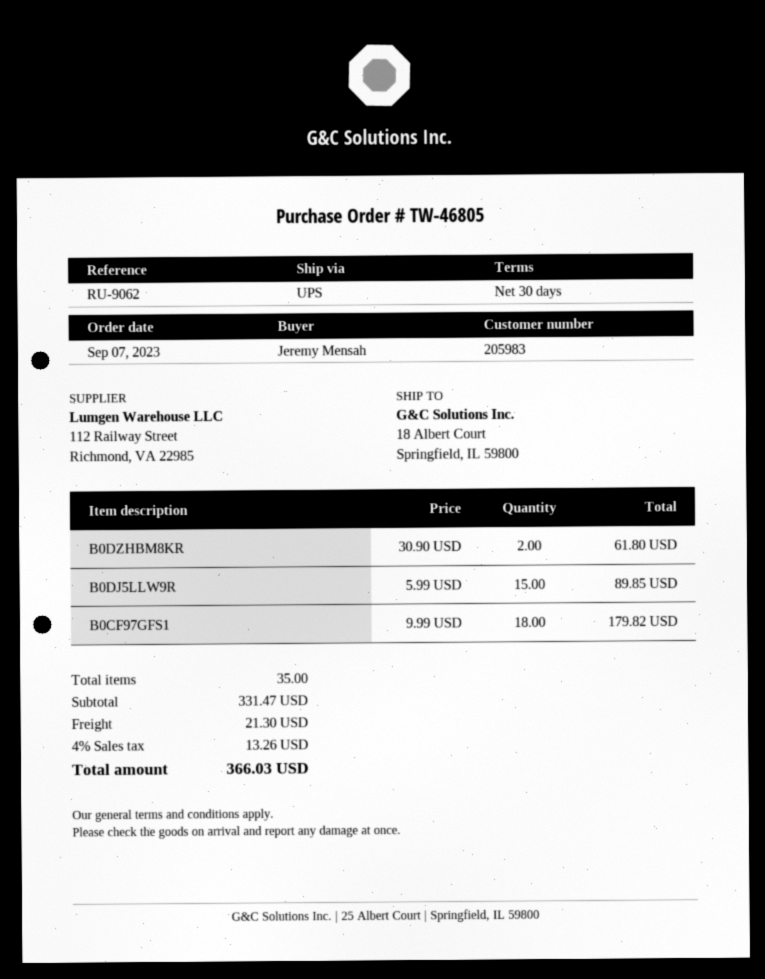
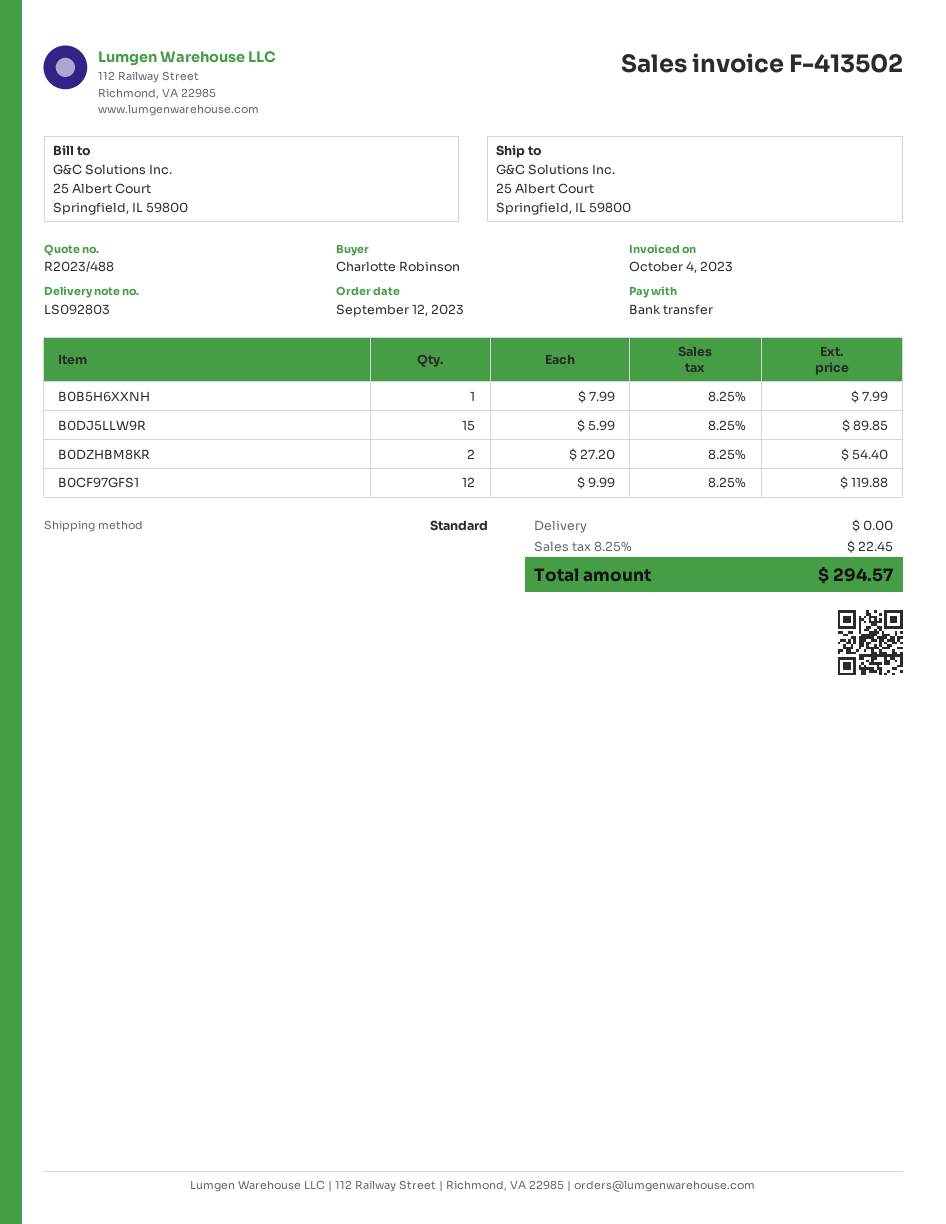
order date: 2023-09-07 -> 2023-09-12
ordered by: Jeremy Mensah -> Charlotte Robinson
shipping method: UPS -> standard
ship to: 18 Albert Court, Springfield, IL 59800 -> 25 Albert Court, Springfield, IL 59800
B0DZHBM8KR: 2 x 30.90 = 61.80 -> 2 x 27.20 = 54.40
B0CF97GFS1: 18 x 9.99 = 179.82 -> 12 x 9.99 = 119.88
B0B5H6XXNH: none -> 1 x 7.99 = 7.99
shipping: 21.30 -> 0.00
tax: 4% = 13.26 -> 8.25% = 22.45
total: 366.03 -> 294.57

